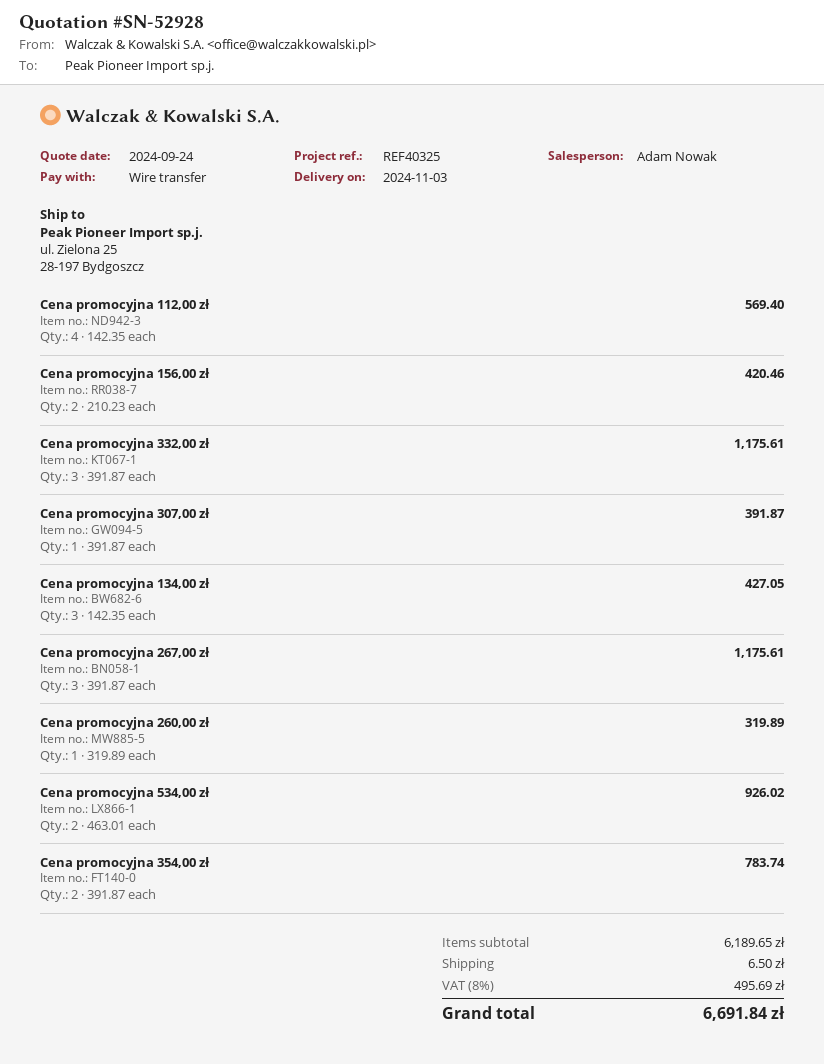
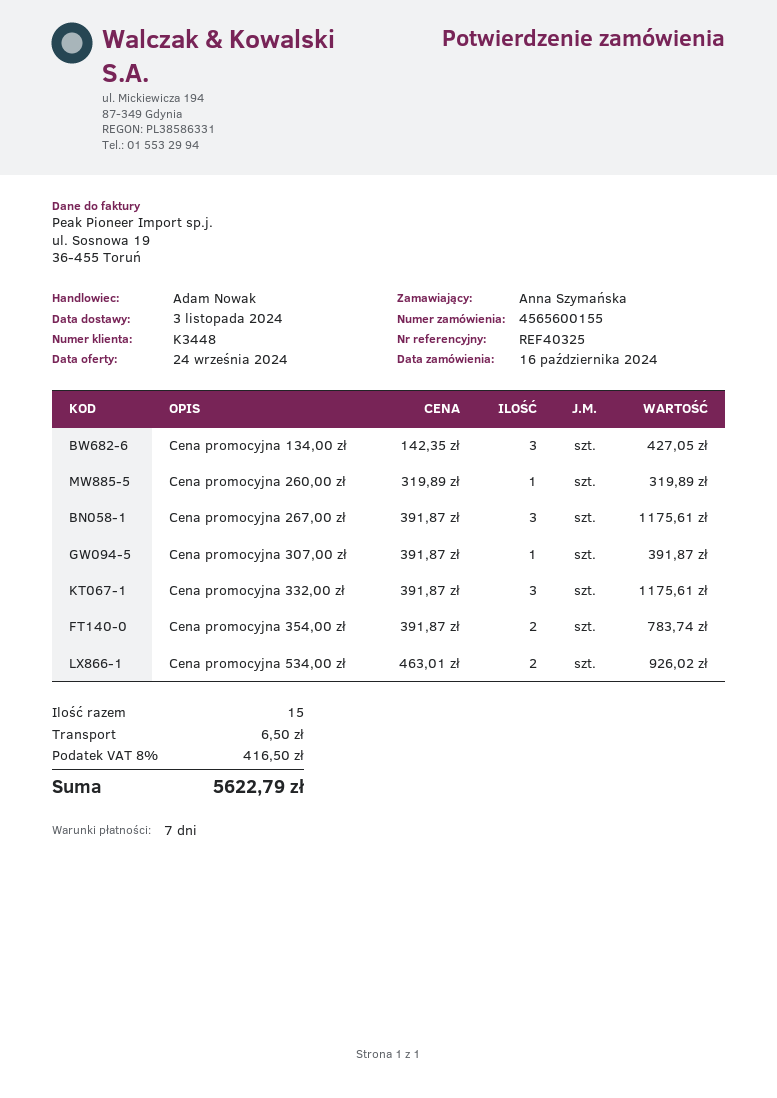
Cena promocyjna 112,00 zł: 4 x 142.35 = 569.40 -> none
Cena promocyjna 156,00 zł: 2 x 210.23 = 420.46 -> none
tax: 8% = 495.69 -> 8% = 416.50
total: 6691.84 -> 5622.79

